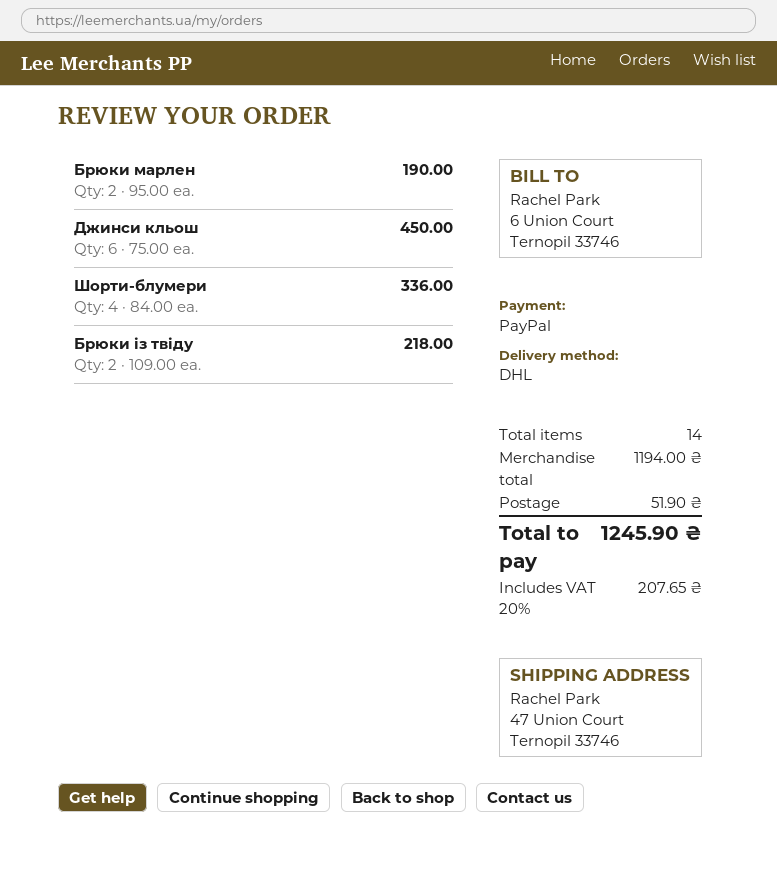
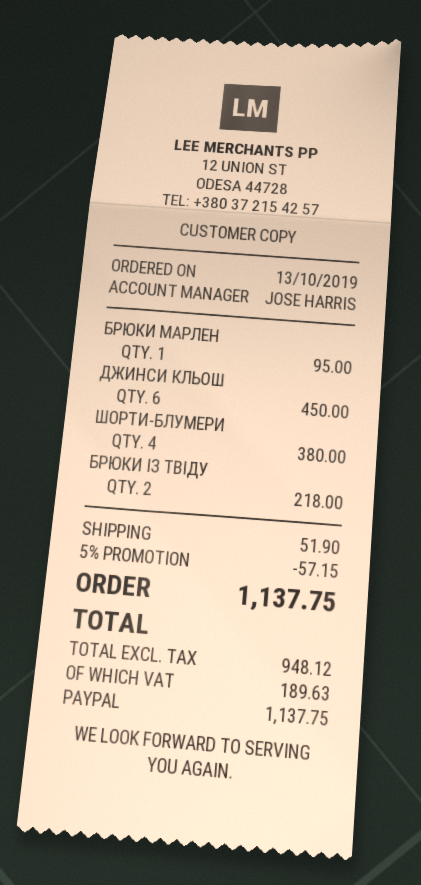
Брюки марлен: 2 for 190.00 -> 1 for 95.00
Шорти-блумери: 4 for 336.00 -> 4 for 380.00
discount: none -> 5% = 57.15
tax: 207.65 -> 189.63
total: 1245.90 -> 1137.75

